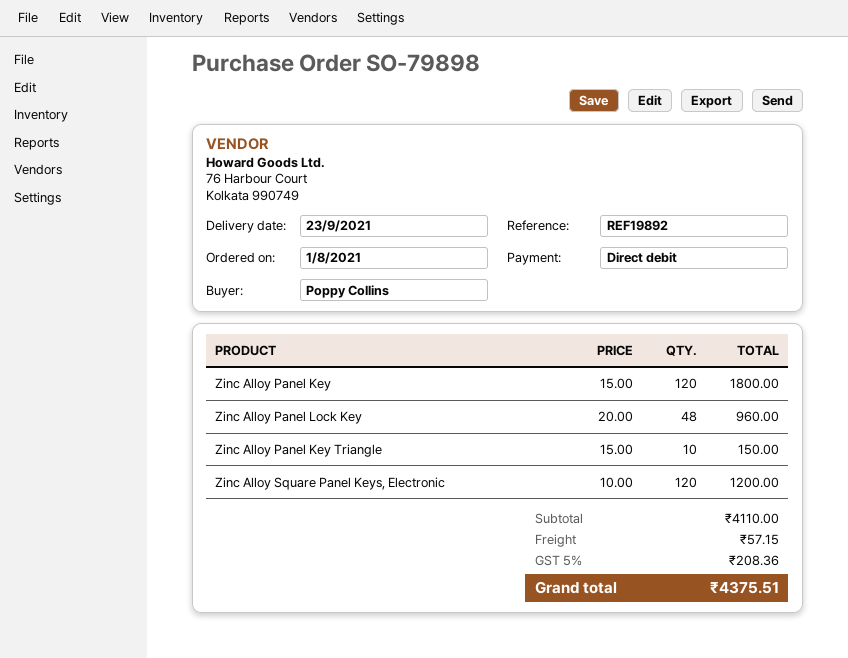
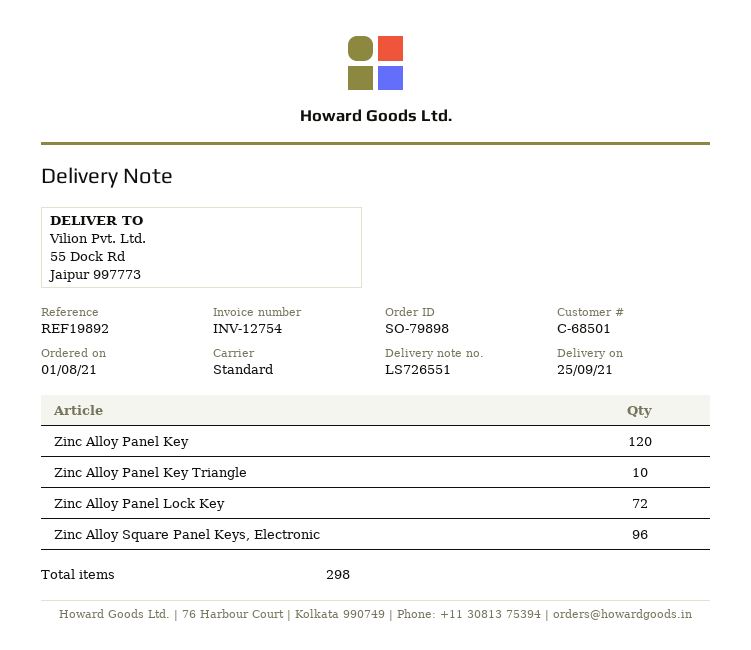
delivery date: 2021-09-23 -> 2021-09-25
Zinc Alloy Panel Lock Key: 48 -> 72
Zinc Alloy Square Panel Keys, Electronic: 120 -> 96

